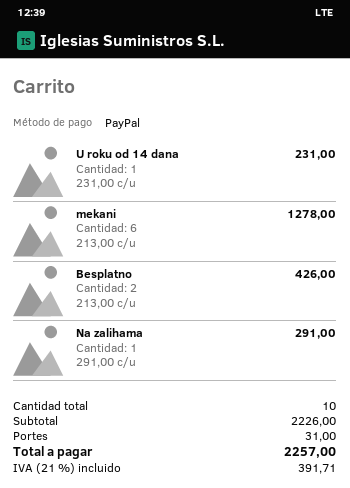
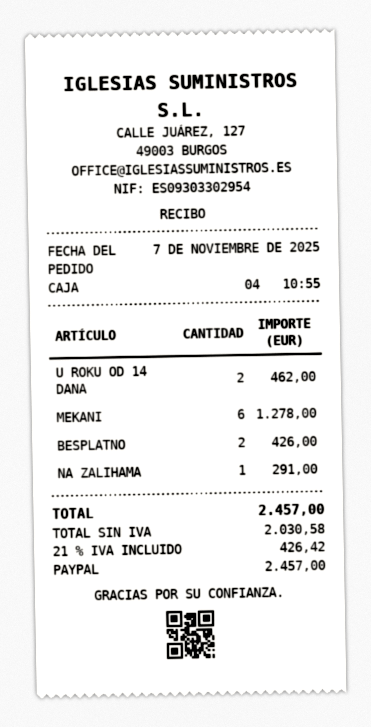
U roku od 14 dana: 1 for 231.00 -> 2 for 462.00
shipping: 31.00 -> none
tax: 21% = 391.71 -> 21% = 426.42
total: 2257.00 -> 2457.00

